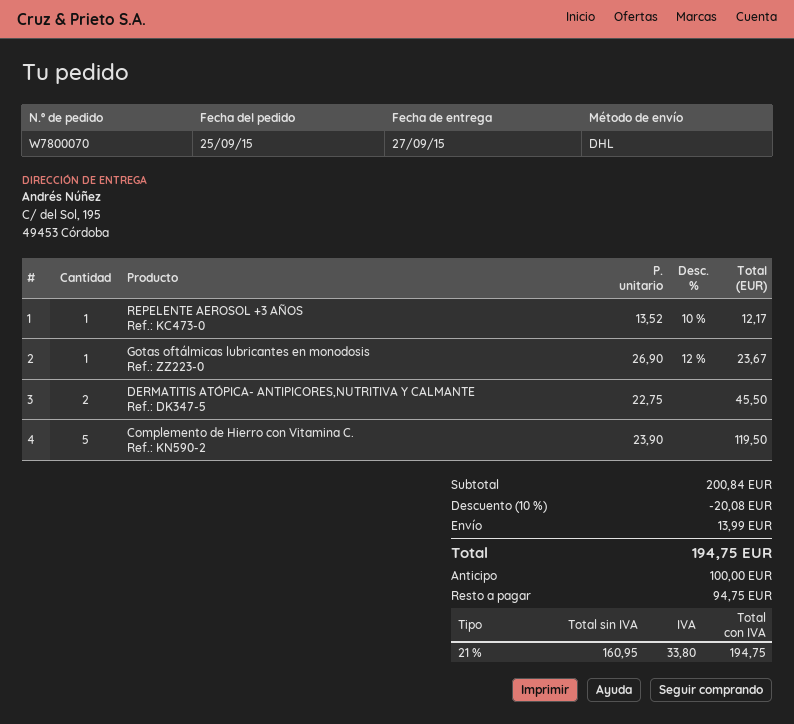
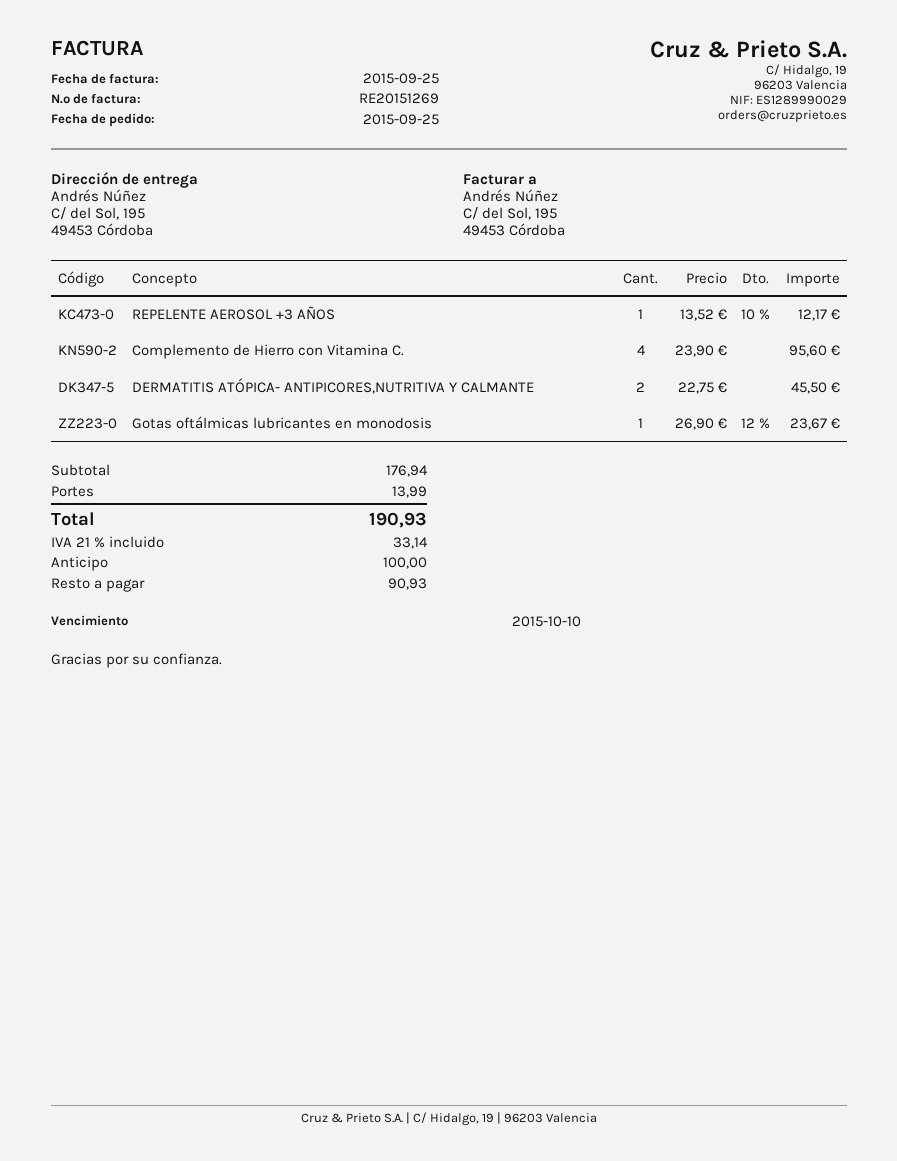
Complemento de Hierro con Vitamina C.: 5 x 23.90 = 119.50 -> 4 x 23.90 = 95.60
subtotal: 200.84 -> 176.94
discount: 10% = 20.08 -> none
tax: 21% = 33.80 -> 21% = 33.14
total: 194.75 -> 190.93
balance: 94.75 -> 90.93

